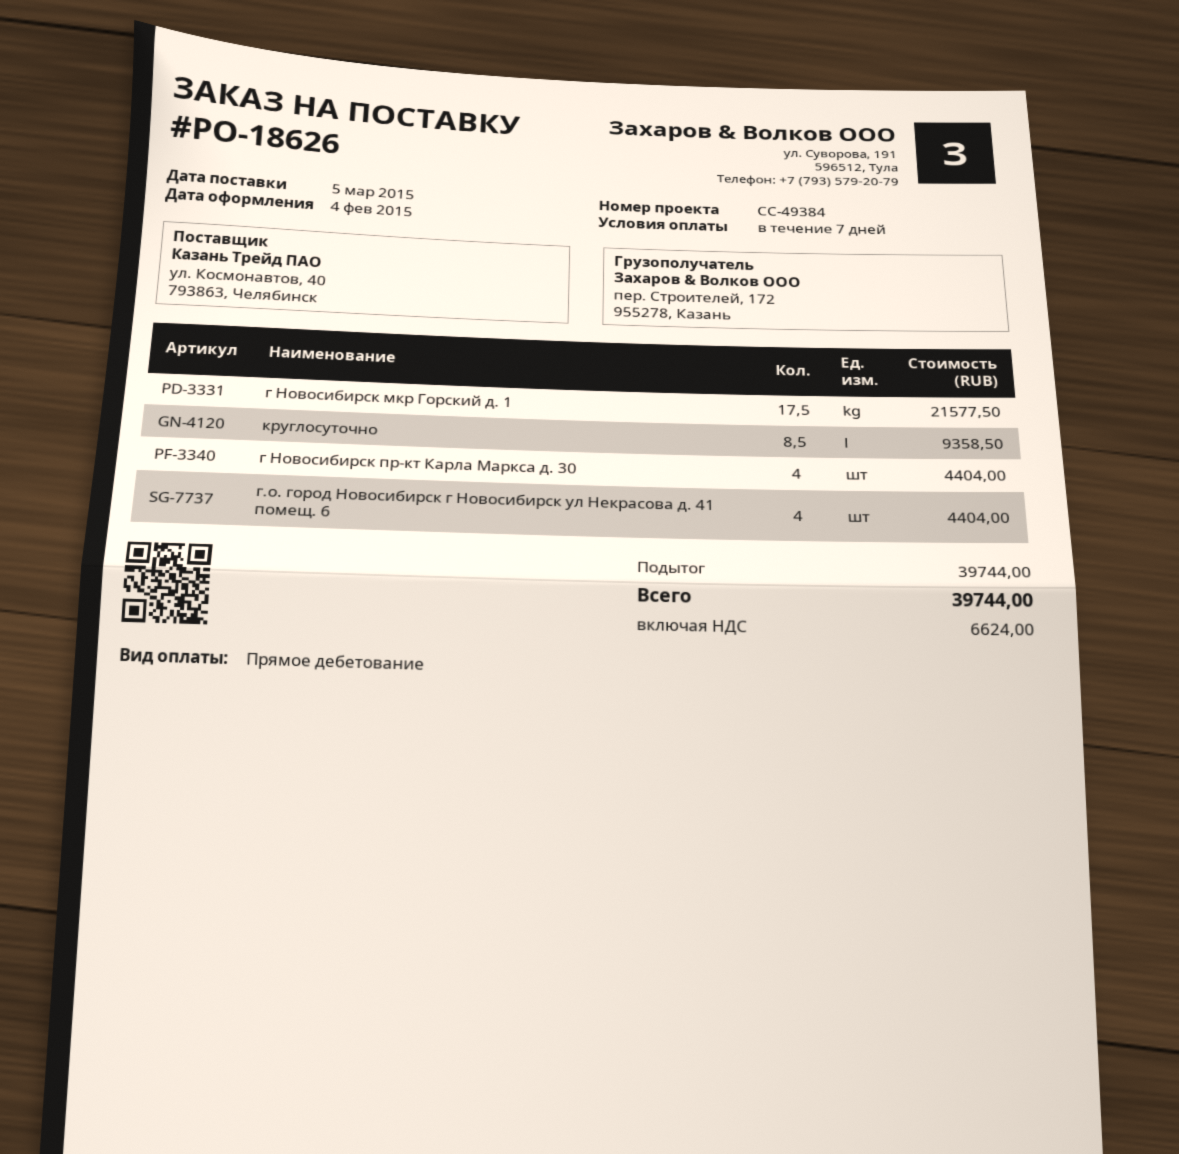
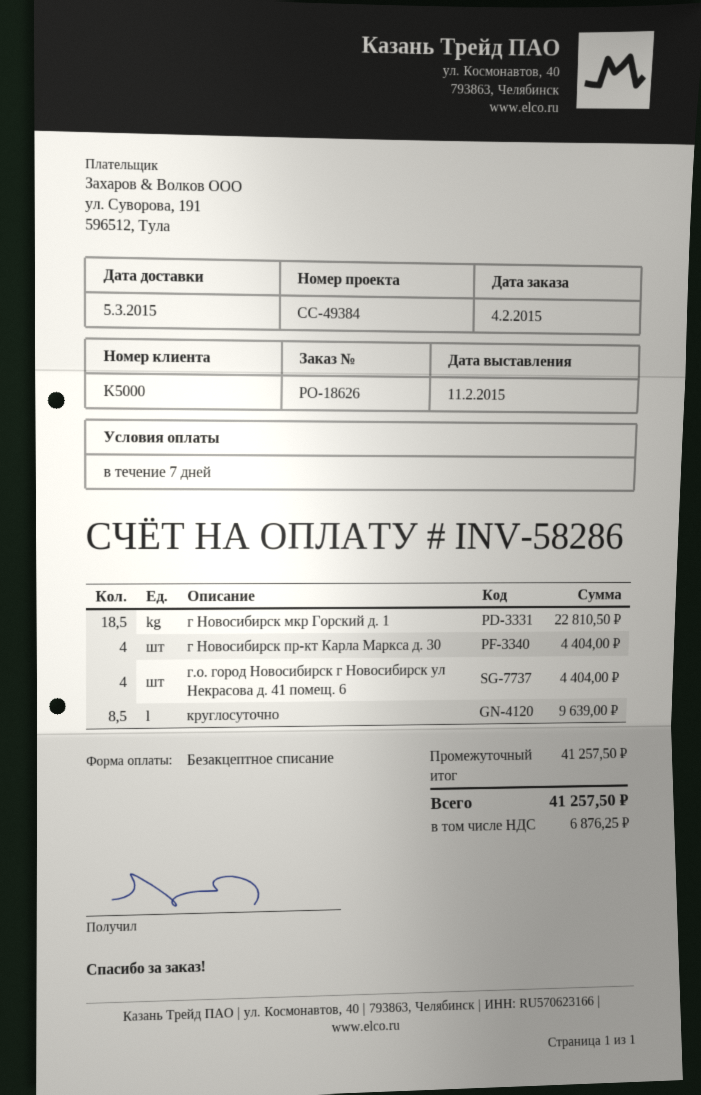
г Новосибирск мкр Горский д. 1: 17.5 for 21577.50 -> 18.5 for 22810.50
круглосуточно: 8.5 for 9358.50 -> 8.5 for 9639.00
subtotal: 39744.00 -> 41257.50
tax: 6624.00 -> 6876.25
total: 39744.00 -> 41257.50

